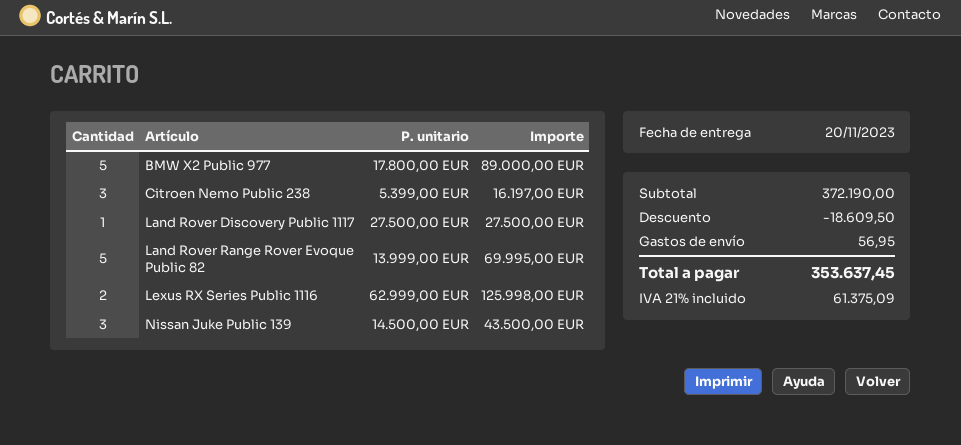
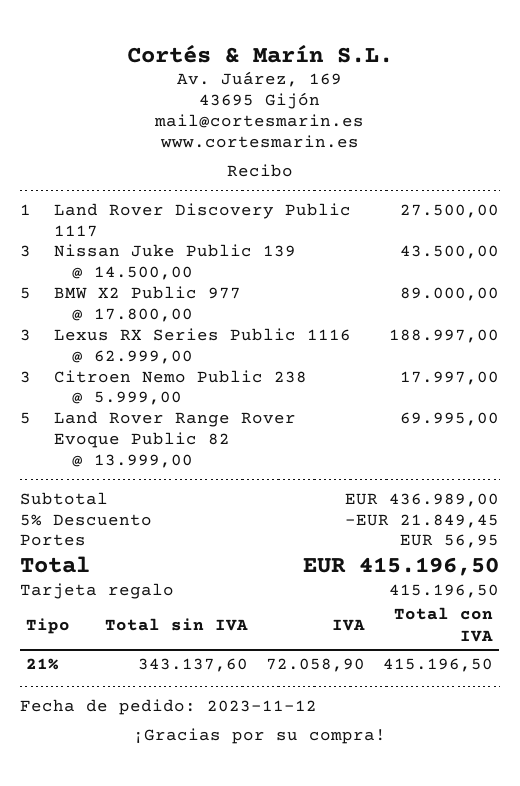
Citroen Nemo Public 238: 3 x 5399.00 = 16197.00 -> 3 x 5999.00 = 17997.00
Lexus RX Series Public 1116: 2 x 62999.00 = 125998.00 -> 3 x 62999.00 = 188997.00
subtotal: 372190.00 -> 436989.00
discount: 18609.50 -> 21849.45
tax: 21% = 61375.09 -> 21% = 72058.90
total: 353637.45 -> 415196.50

